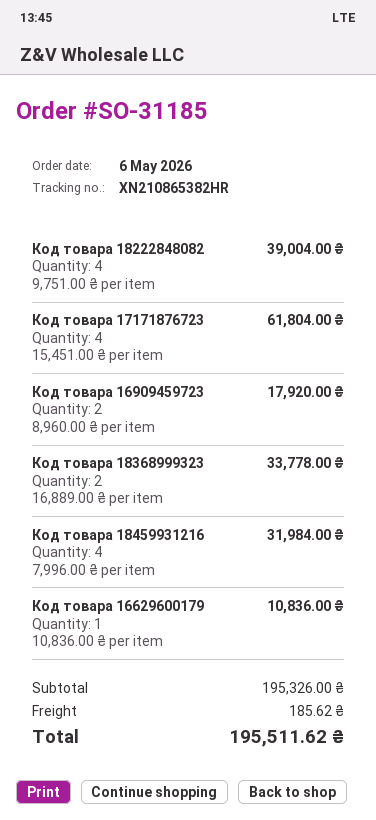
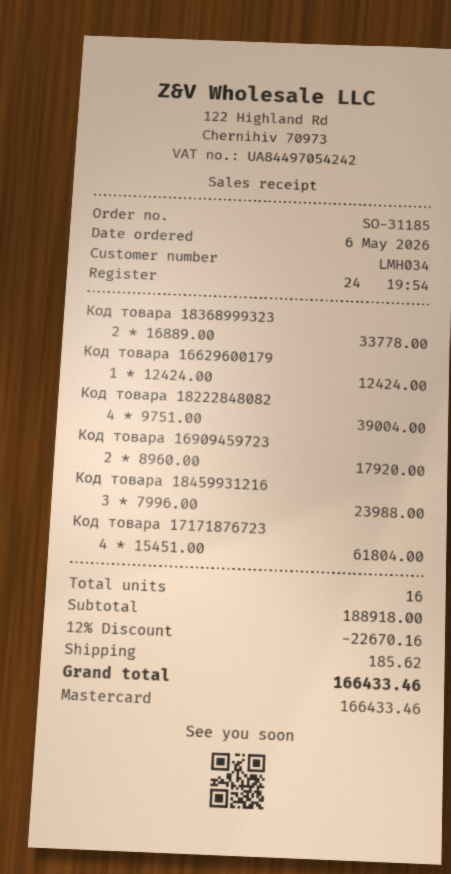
Код товара 18459931216: 4 x 7996.00 = 31984.00 -> 3 x 7996.00 = 23988.00
Код товара 16629600179: 1 x 10836.00 = 10836.00 -> 1 x 12424.00 = 12424.00
subtotal: 195326.00 -> 188918.00
discount: none -> 12% = 22670.16
total: 195511.62 -> 166433.46

